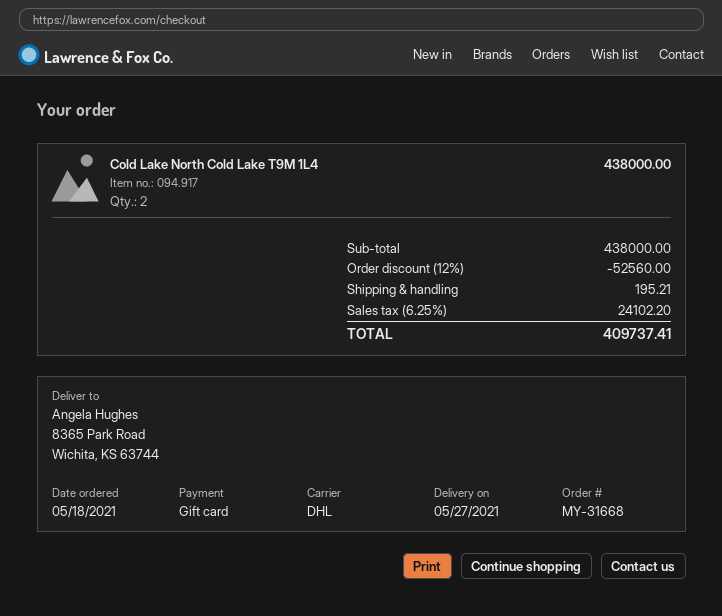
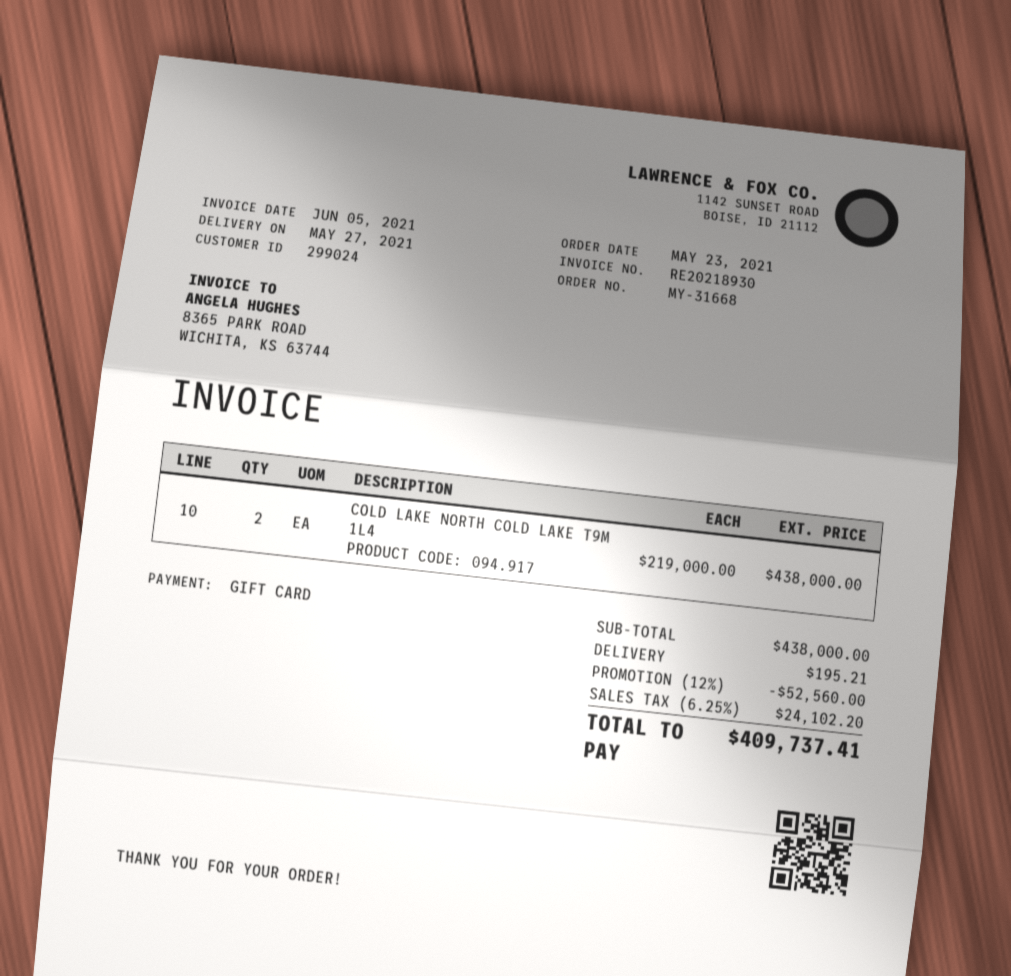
order date: 2021-05-18 -> 2021-05-23

